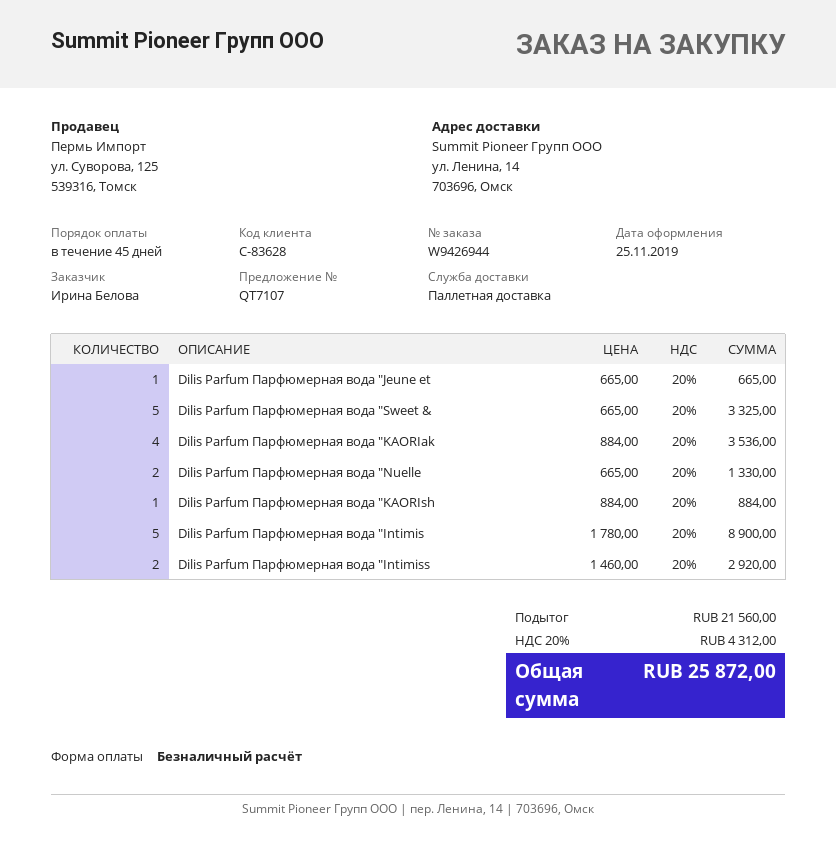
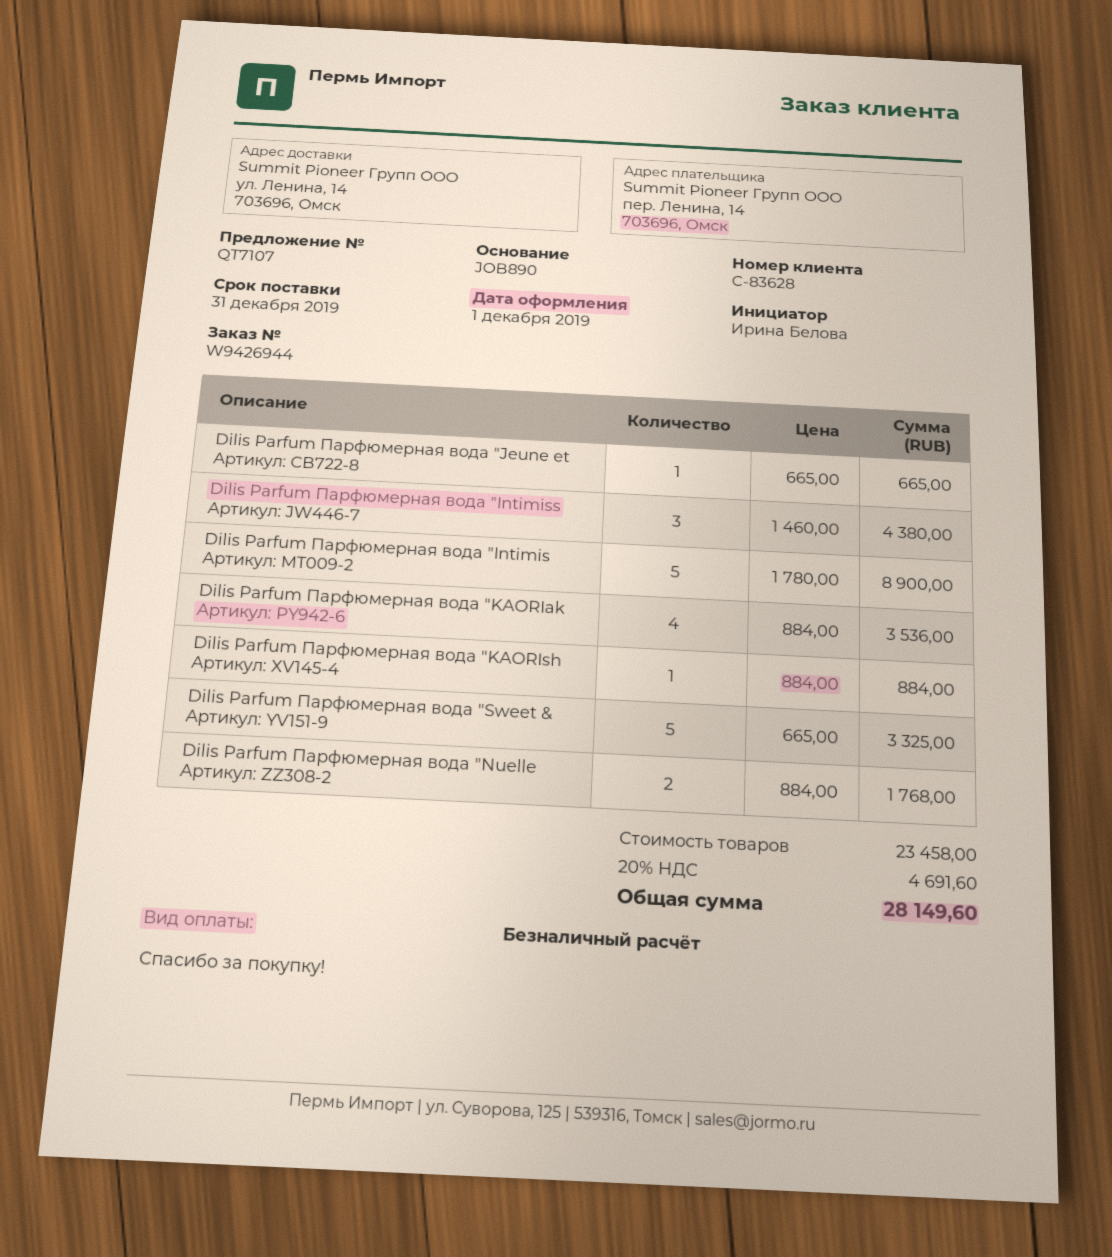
order date: 2019-11-25 -> 2019-12-01
Dilis Parfum Парфюмерная вода "Nuelle: 2 x 665.00 = 1330.00 -> 2 x 884.00 = 1768.00
Dilis Parfum Парфюмерная вода "Intimiss: 2 x 1460.00 = 2920.00 -> 3 x 1460.00 = 4380.00
subtotal: 21560.00 -> 23458.00
tax: 20% = 4312.00 -> 20% = 4691.60
total: 25872.00 -> 28149.60

